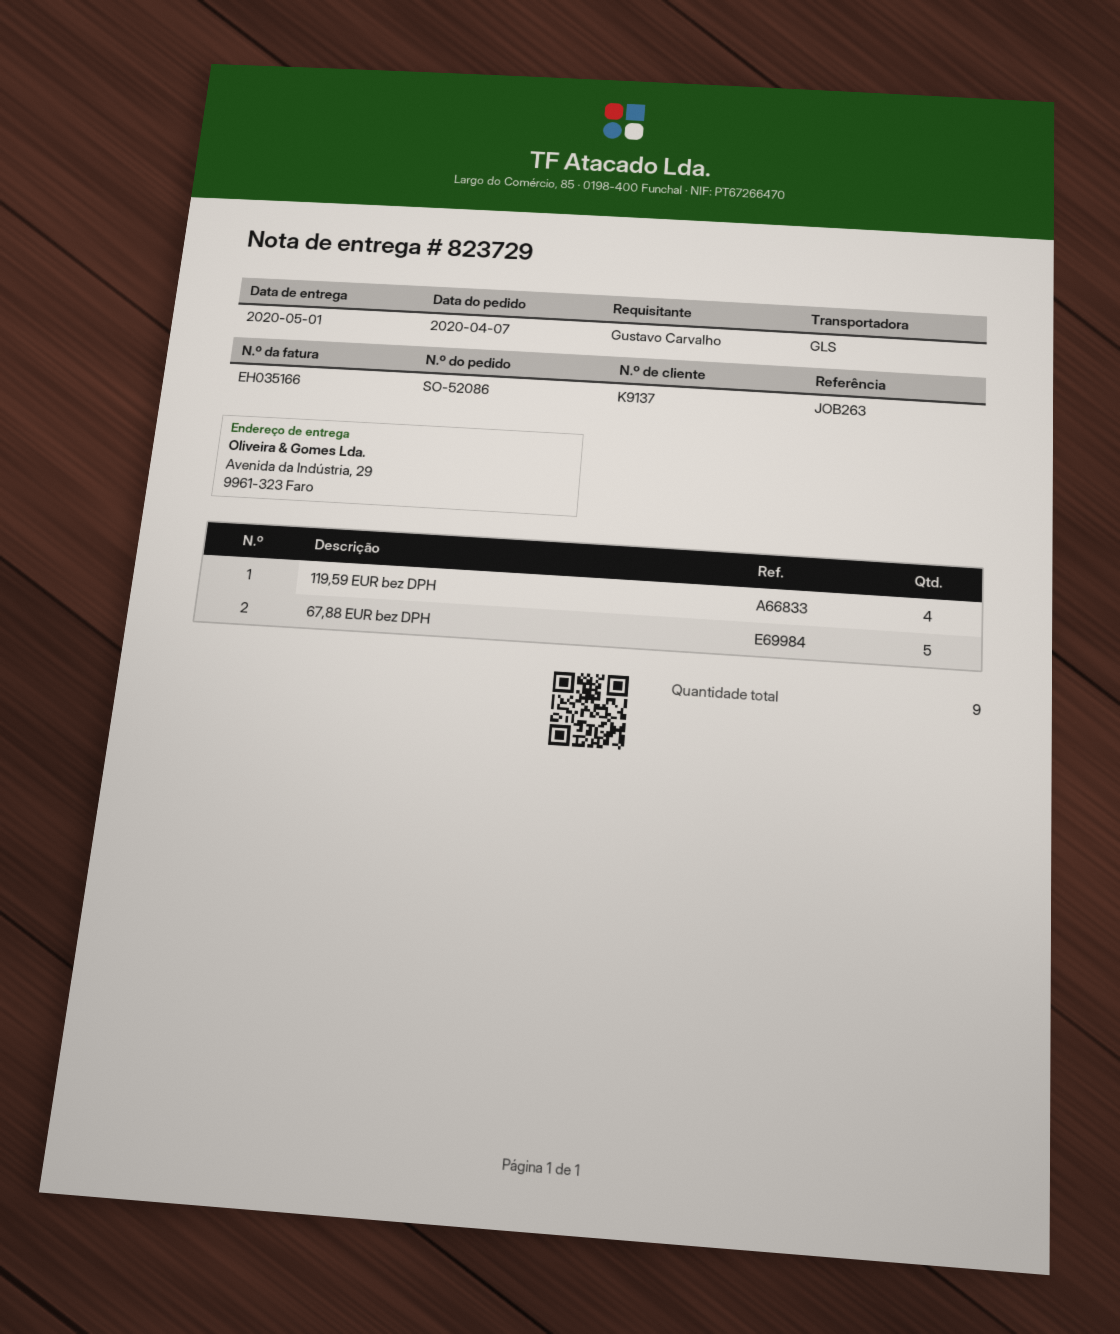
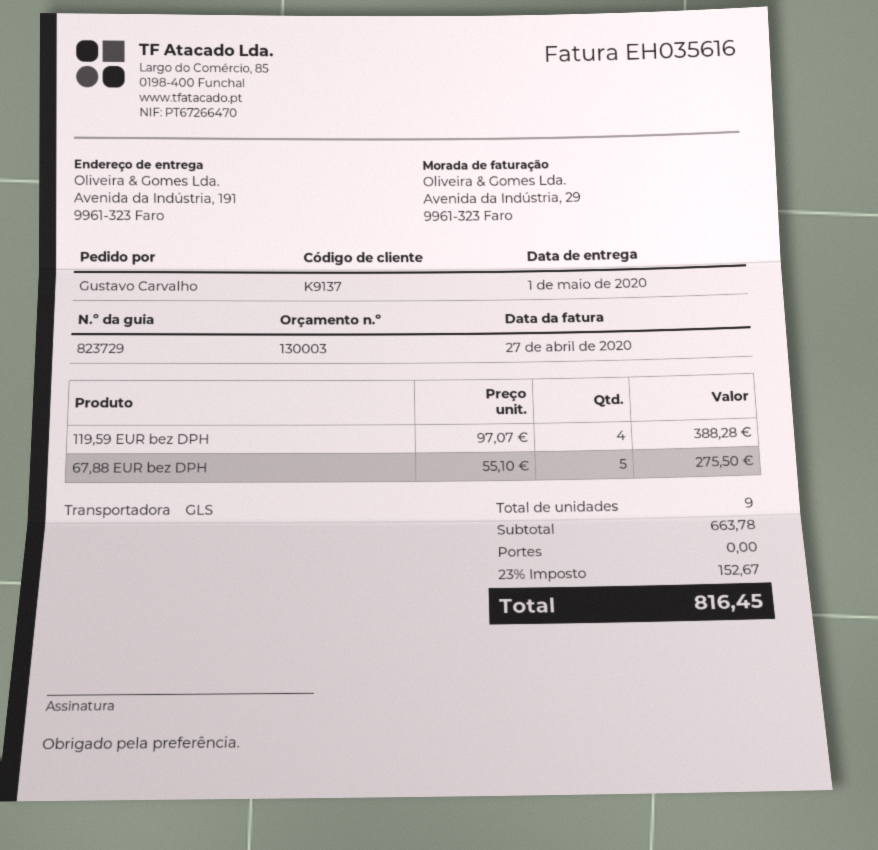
invoice number: EH035166 -> EH035616
ship to: Avenida da Indústria, 29, 9961-323 Faro -> Avenida da Indústria, 191, 9961-323 Faro

